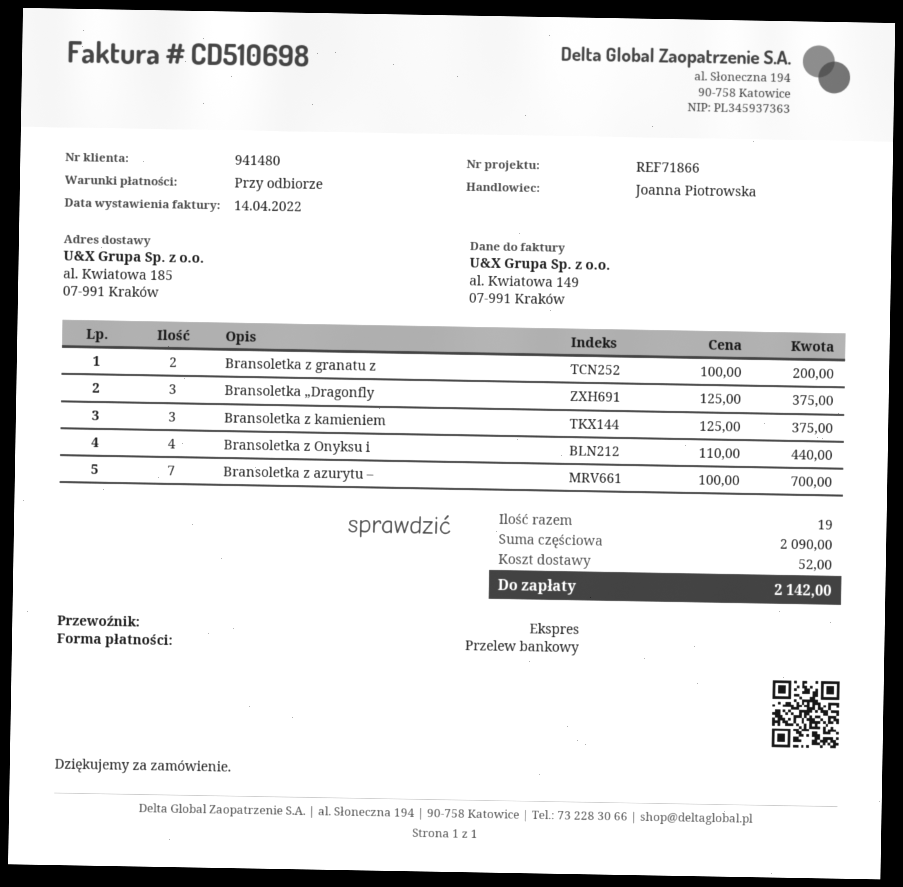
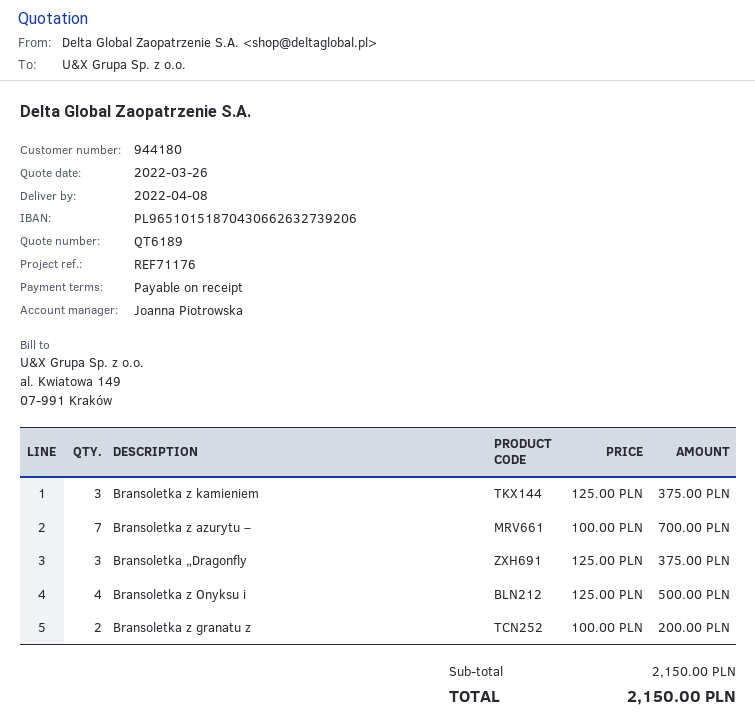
customer number: 941480 -> 944180
reference: REF71866 -> REF71176
Bransoletka z Onyksu i: 4 x 110.00 = 440.00 -> 4 x 125.00 = 500.00
subtotal: 2090.00 -> 2150.00
shipping: 52.00 -> none
total: 2142.00 -> 2150.00

